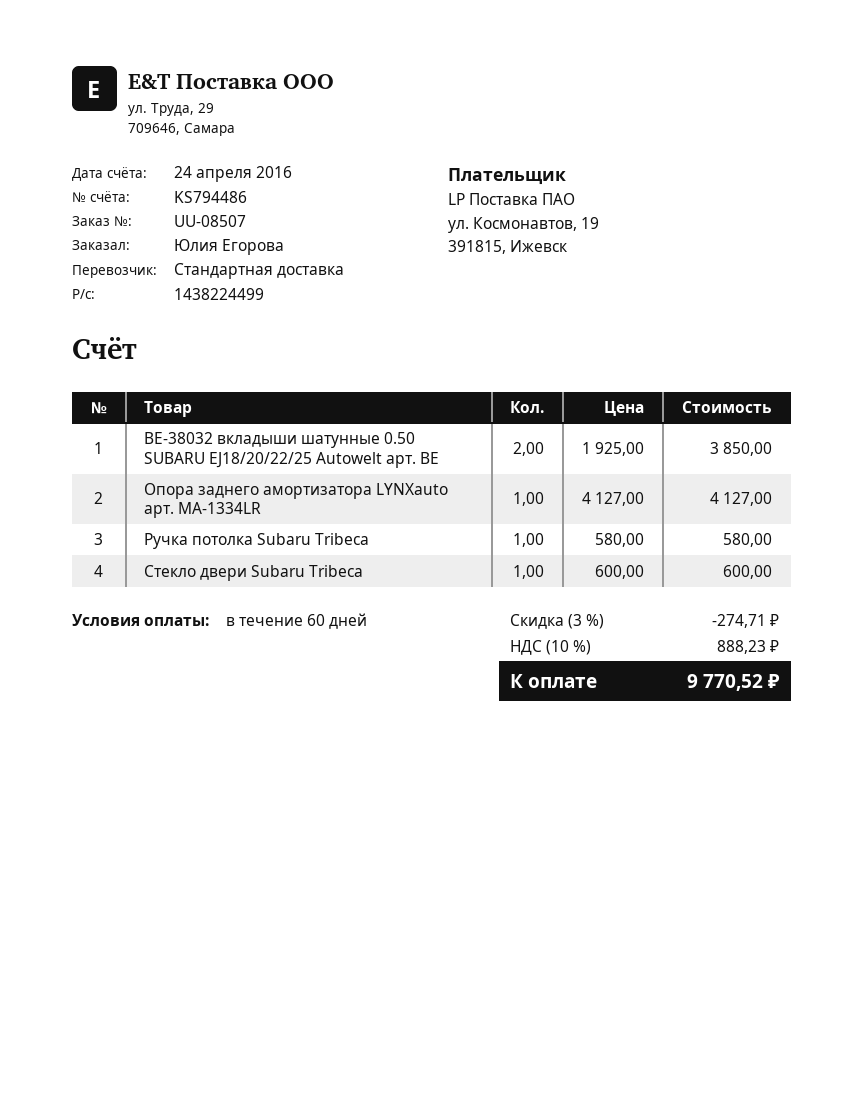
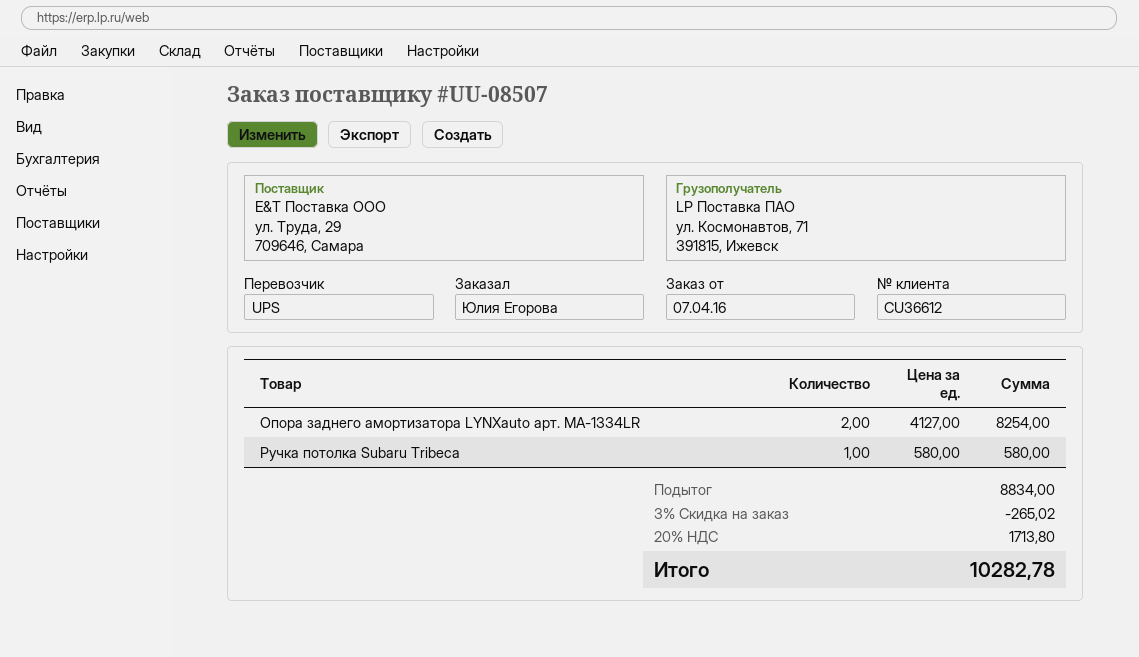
shipping method: standard -> UPS
BE-38032 вкладыши шатунные 0.50 SUBARU EJ18/20/22/25 Autowelt арт. BE: 2 x 1925.00 = 3850.00 -> none
Опора заднего амортизатора LYNXauto арт. MA-1334LR: 1 x 4127.00 = 4127.00 -> 2 x 4127.00 = 8254.00
Стекло двери Subaru Tribeca: 1 x 600.00 = 600.00 -> none
discount: 3% = 274.71 -> 3% = 265.02
tax: 10% = 888.23 -> 20% = 1713.80
total: 9770.52 -> 10282.78

